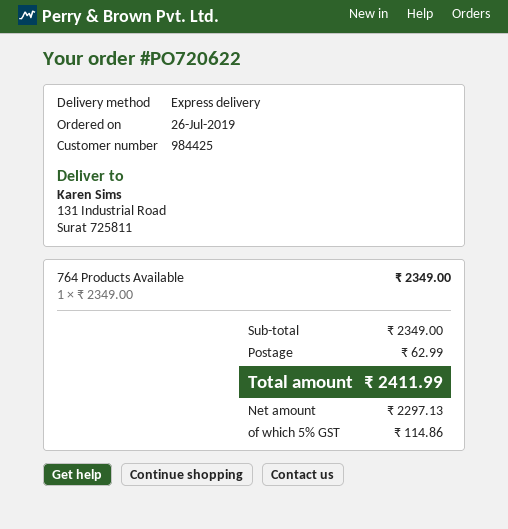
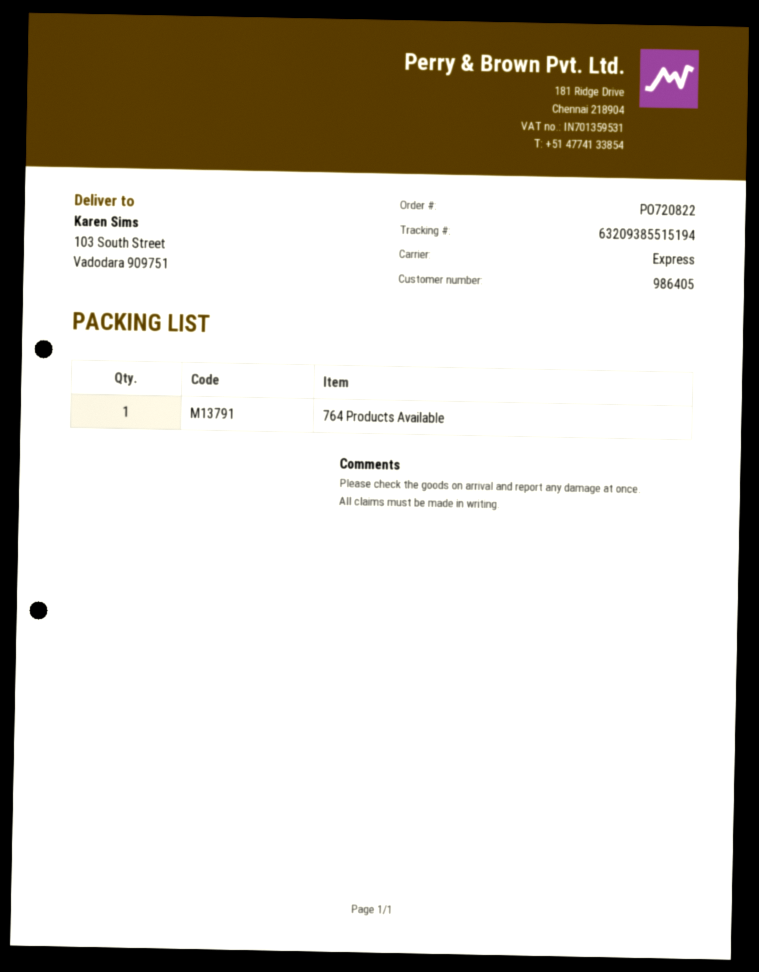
order number: PO720622 -> PO720822
customer number: 984425 -> 986405
ship to: 131 Industrial Road, Surat 725811 -> 103 South Street, Vadodara 909751

